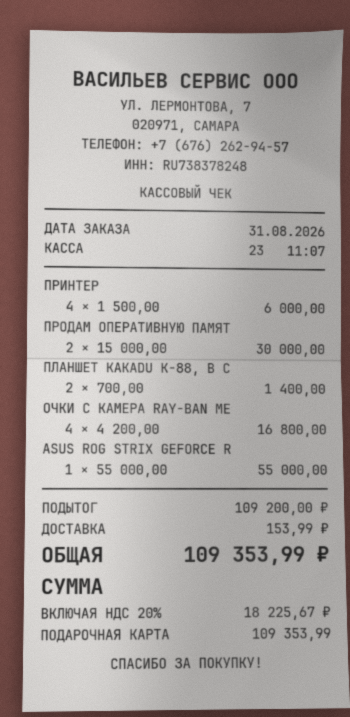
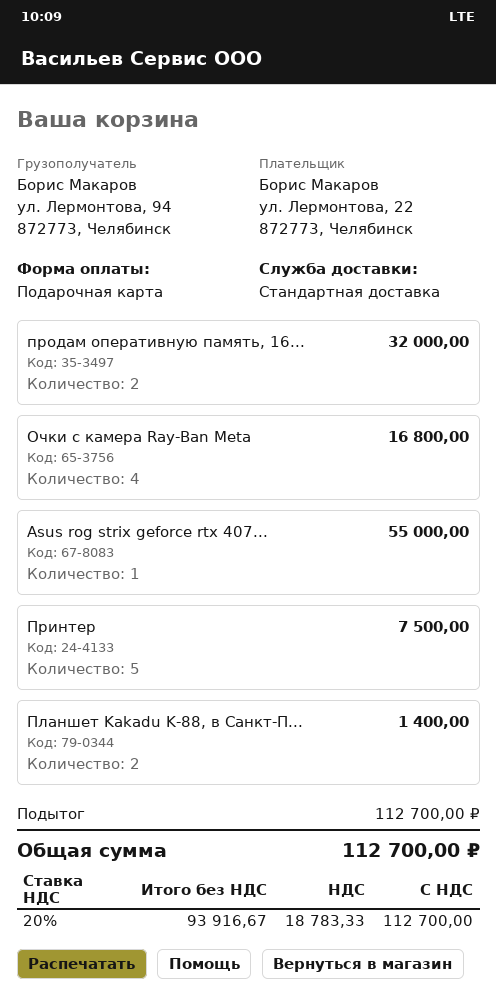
ПРИНТЕР: 4 for 6000.00 -> 5 for 7500.00
ПРОДАМ ОПЕРАТИВНУЮ ПАМЯТ: 2 for 30000.00 -> 2 for 32000.00
subtotal: 109200.00 -> 112700.00
shipping: 153.99 -> none
tax: 20% = 18225.67 -> 20% = 18783.33
total: 109353.99 -> 112700.00

